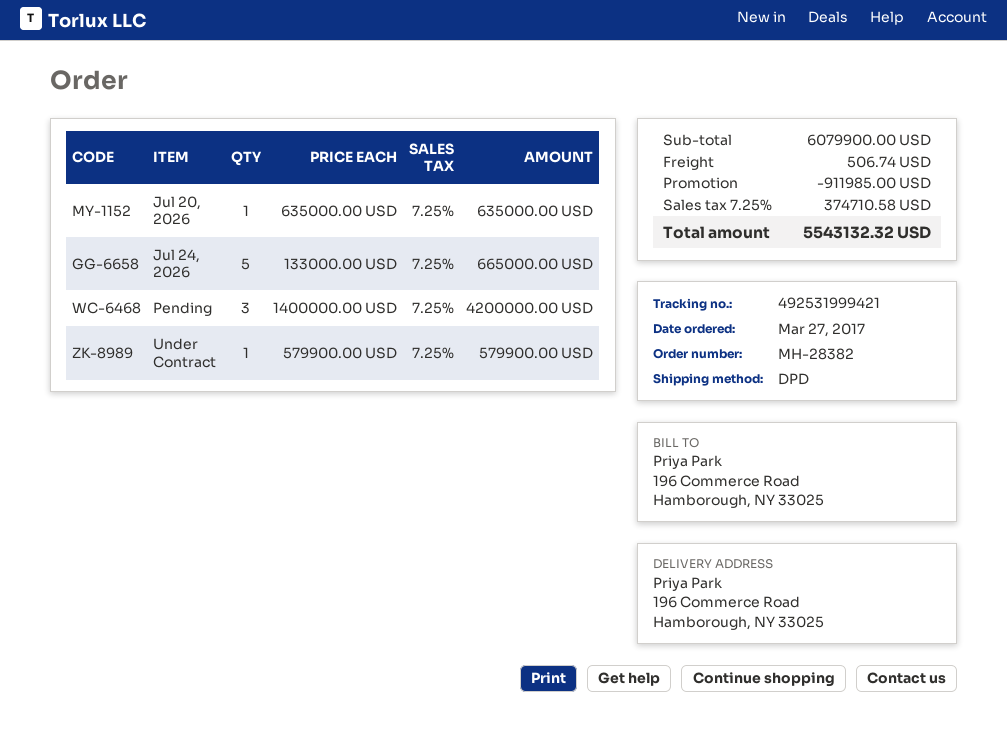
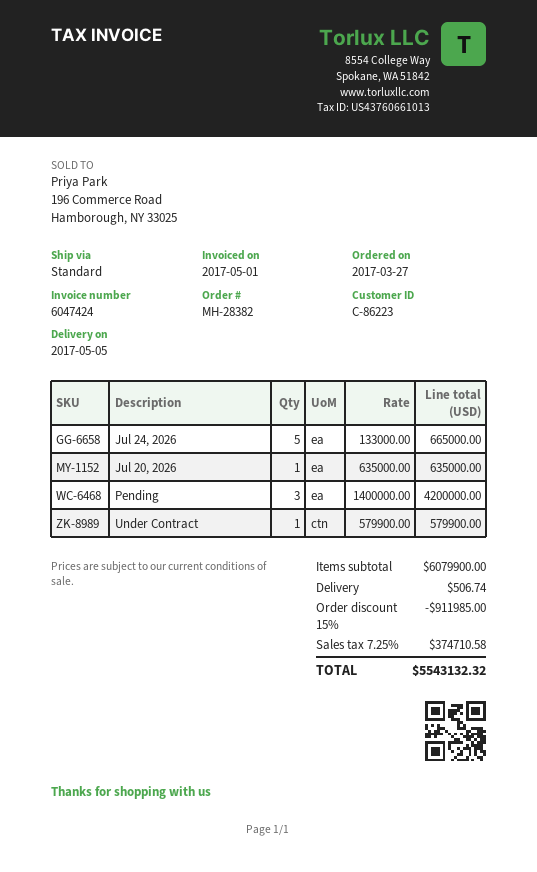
shipping method: DPD -> standard

